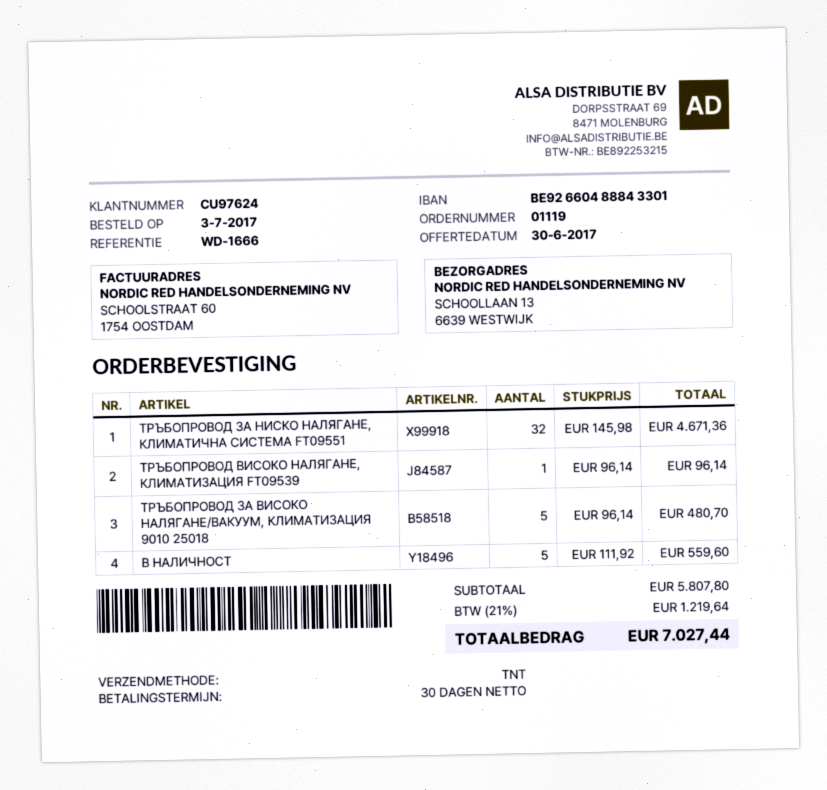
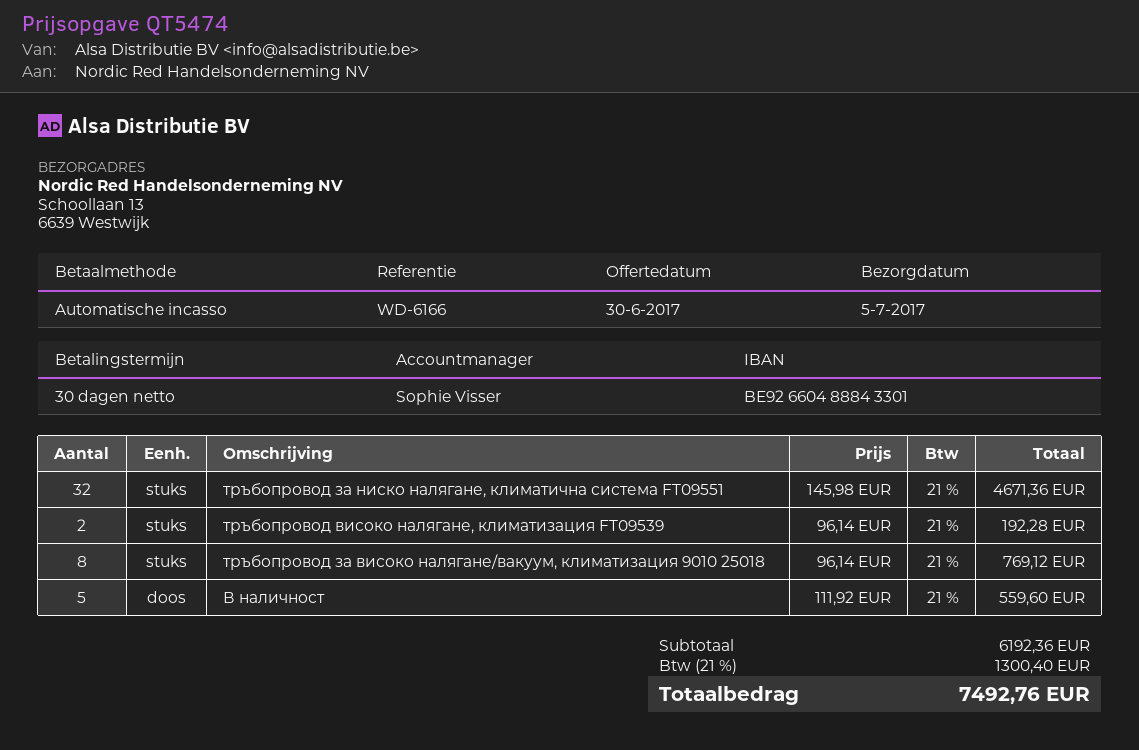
reference: WD-1666 -> WD-6166
ТРЪБОПРОВОД ВИСОКО НАЛЯГАНЕ, КЛИМАТИЗАЦИЯ FT09539: 1 x 96.14 = 96.14 -> 2 x 96.14 = 192.28
ТРЪБОПРОВОД ЗА ВИСОКО НАЛЯГАНЕ/ВАКУУМ, КЛИМАТИЗАЦИЯ 9010 25018: 5 x 96.14 = 480.70 -> 8 x 96.14 = 769.12
subtotal: 5807.80 -> 6192.36
tax: 21% = 1219.64 -> 21% = 1300.40
total: 7027.44 -> 7492.76

